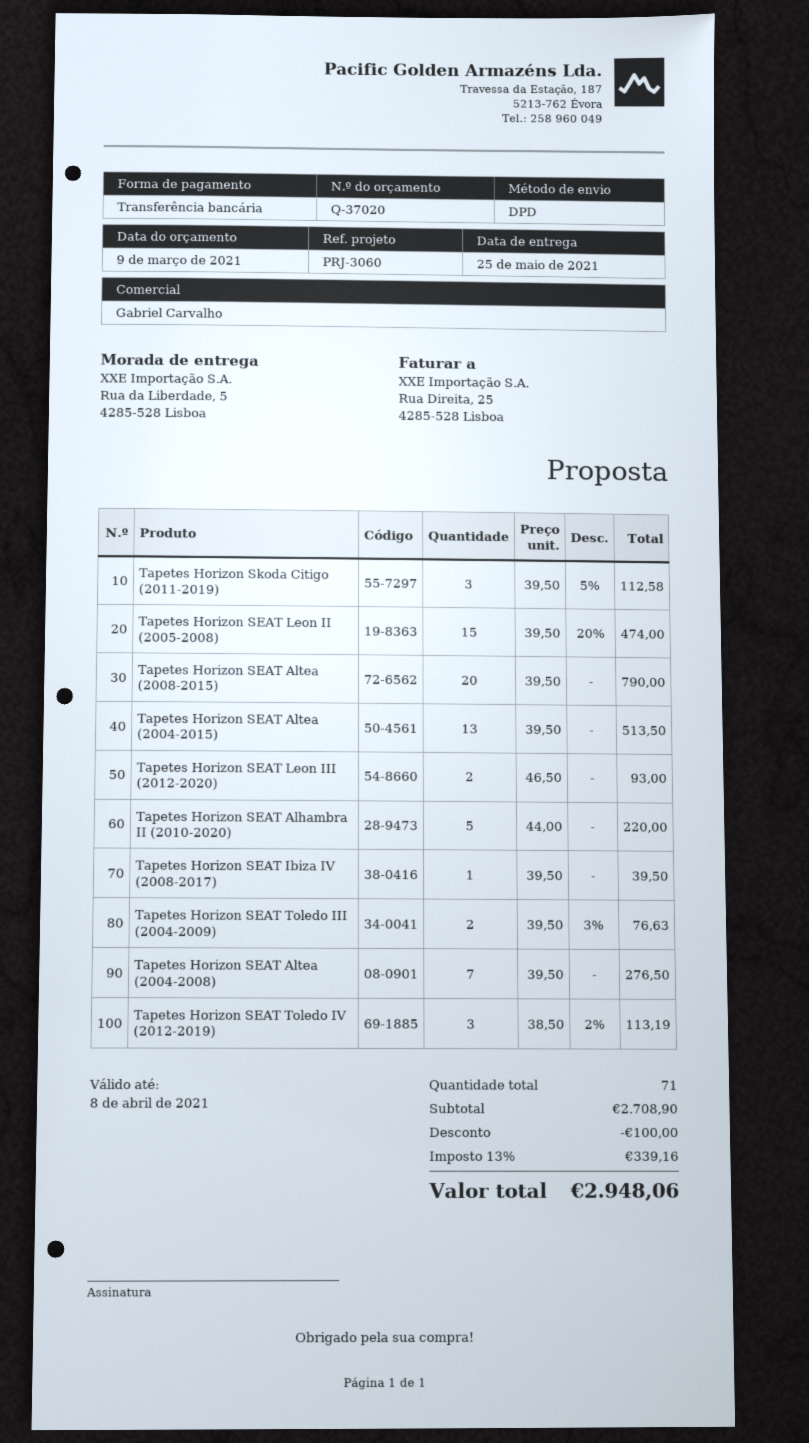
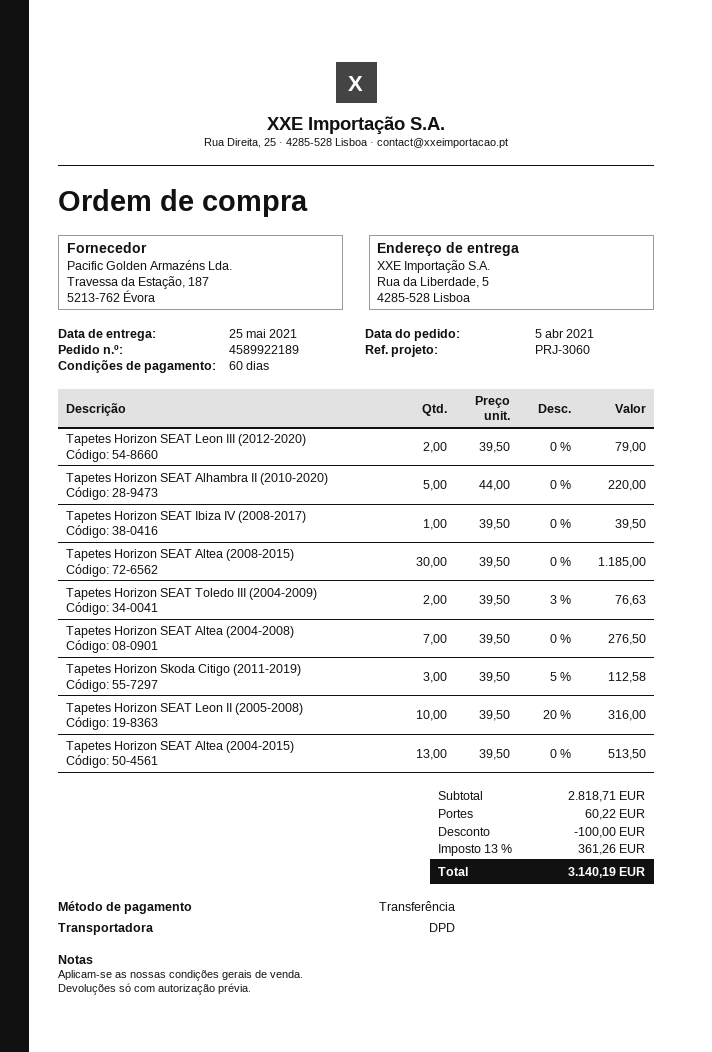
Tapetes Horizon SEAT Leon II (2005-2008): 15 x 39.50 - 20% = 474.00 -> 10 x 39.50 - 20% = 316.00
Tapetes Horizon SEAT Altea (2008-2015): 20 x 39.50 = 790.00 -> 30 x 39.50 = 1185.00
Tapetes Horizon SEAT Leon III (2012-2020): 2 x 46.50 = 93.00 -> 2 x 39.50 = 79.00
Tapetes Horizon SEAT Toledo IV (2012-2019): 3 x 38.50 - 2% = 113.19 -> none
subtotal: 2708.90 -> 2818.71
shipping: none -> 60.22
tax: 13% = 339.16 -> 13% = 361.26
total: 2948.06 -> 3140.19

